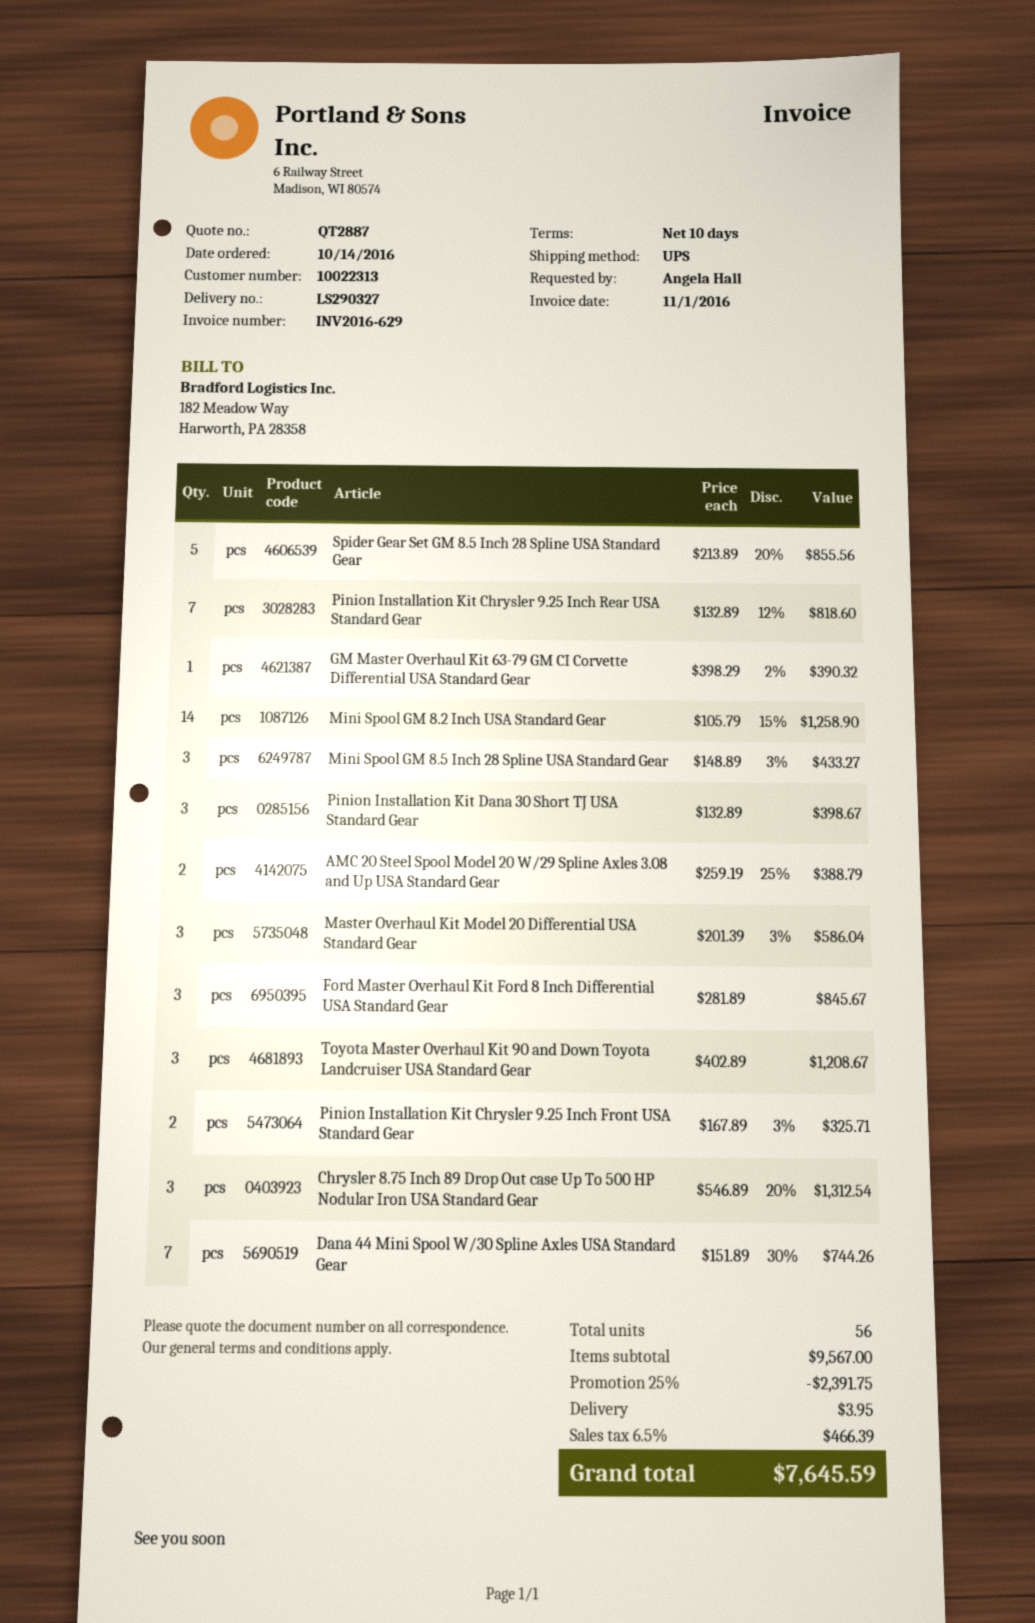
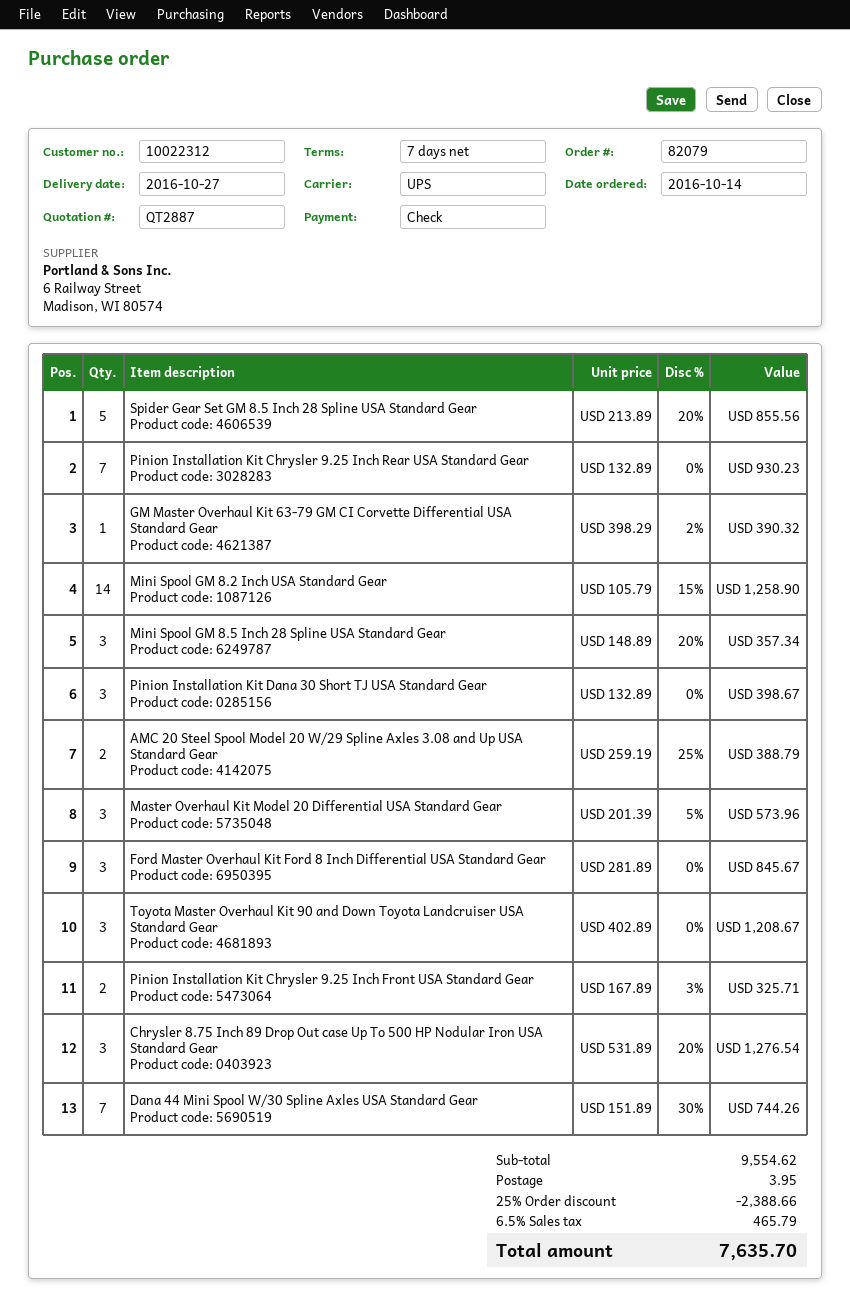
payment terms: 10 days -> 7 days
customer number: 10022313 -> 10022312
Pinion Installation Kit Chrysler 9.25 Inch Rear USA Standard Gear: 7 x 132.89 - 12% = 818.60 -> 7 x 132.89 = 930.23
Mini Spool GM 8.5 Inch 28 Spline USA Standard Gear: 3 x 148.89 - 3% = 433.27 -> 3 x 148.89 - 20% = 357.34
Master Overhaul Kit Model 20 Differential USA Standard Gear: 3 x 201.39 - 3% = 586.04 -> 3 x 201.39 - 5% = 573.96
Chrysler 8.75 Inch 89 Drop Out case Up To 500 HP Nodular Iron USA Standard Gear: 3 x 546.89 - 20% = 1312.54 -> 3 x 531.89 - 20% = 1276.54
subtotal: 9567.00 -> 9554.62
discount: 25% = 2391.75 -> 25% = 2388.66
tax: 6.5% = 466.39 -> 6.5% = 465.79
total: 7645.59 -> 7635.70

